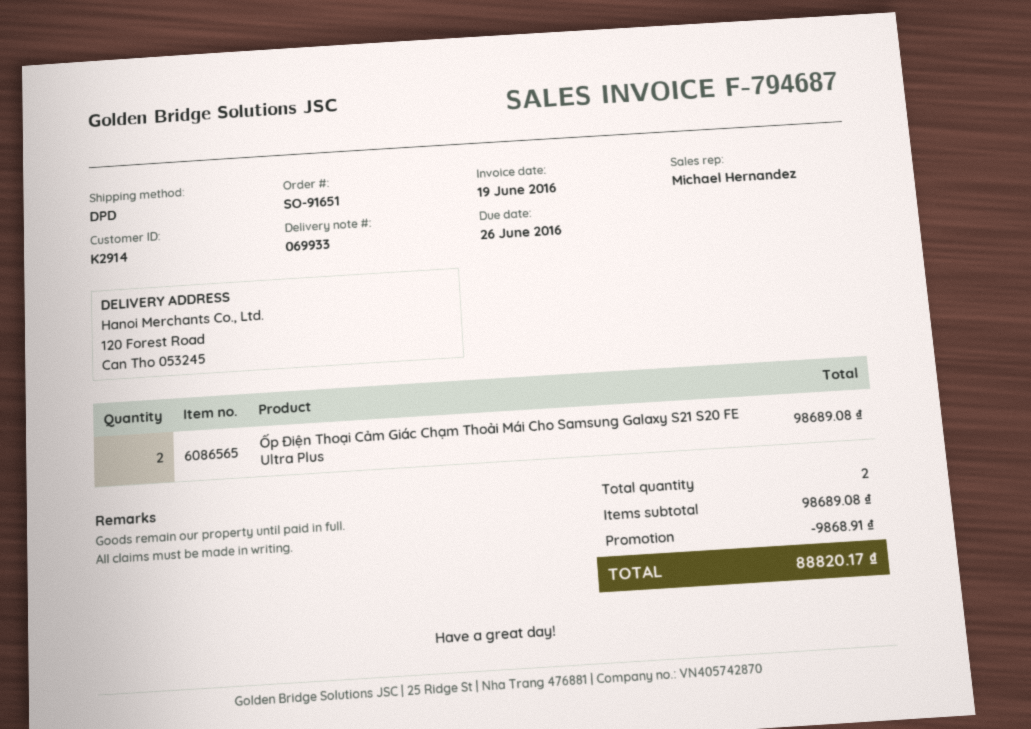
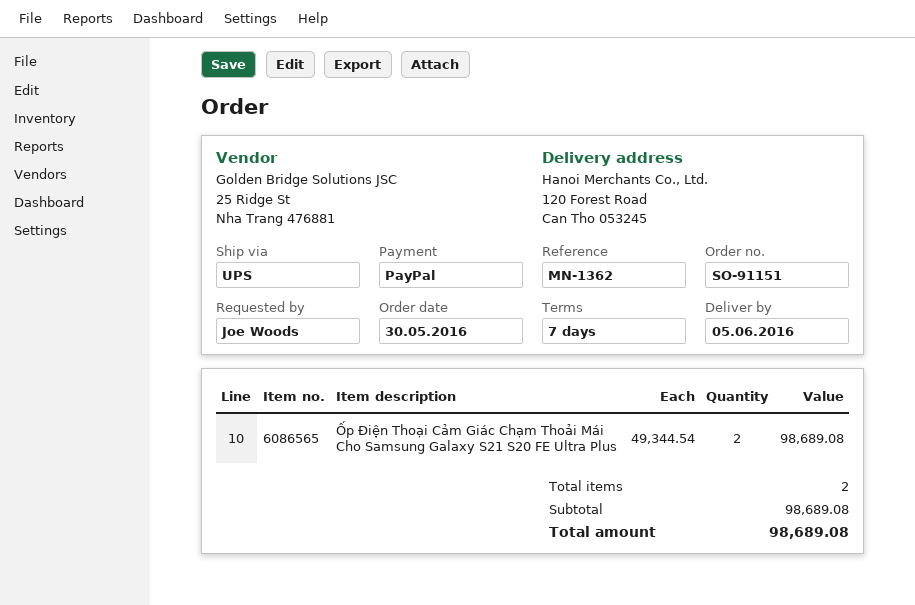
order number: SO-91651 -> SO-91151
shipping method: DPD -> UPS
discount: 9868.91 -> none
total: 88820.17 -> 98689.08

